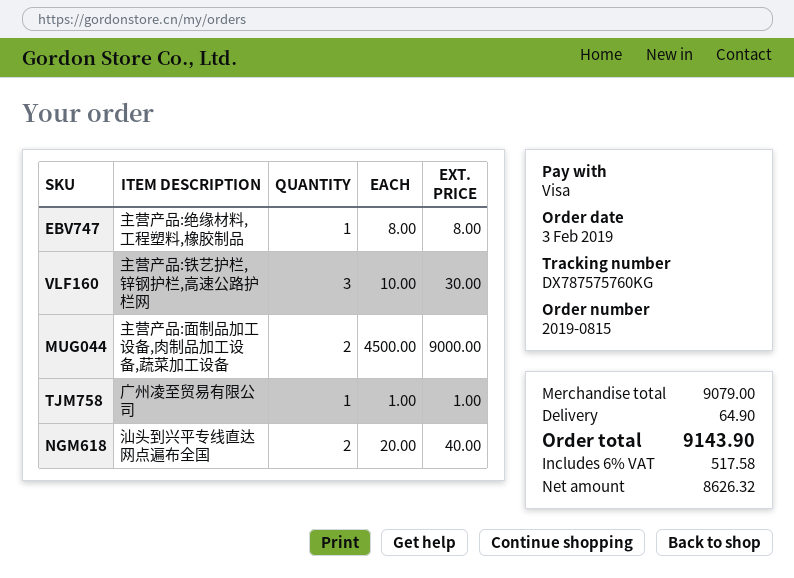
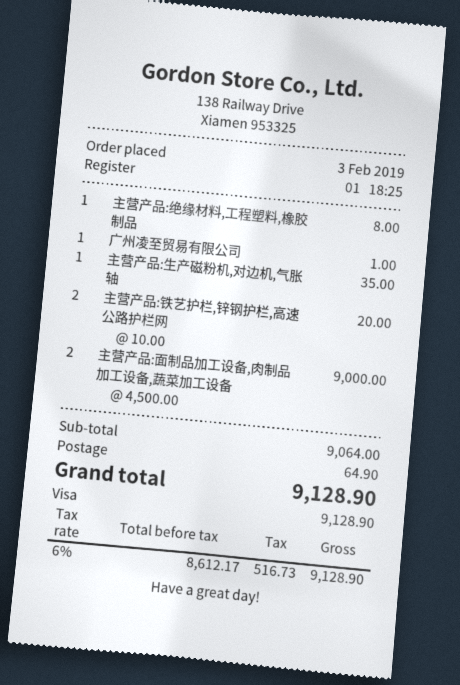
主营产品:铁艺护栏,锌钢护栏,高速公路护栏网: 3 x 10.00 = 30.00 -> 2 x 10.00 = 20.00
汕头到兴平专线直达网点遍布全国: 2 x 20.00 = 40.00 -> none
主营产品:生产磁粉机,对边机,气胀轴: none -> 1 x 35.00 = 35.00
subtotal: 9079.00 -> 9064.00
net: 8626.32 -> 8612.17
tax: 6% = 517.58 -> 6% = 516.73
total: 9143.90 -> 9128.90

